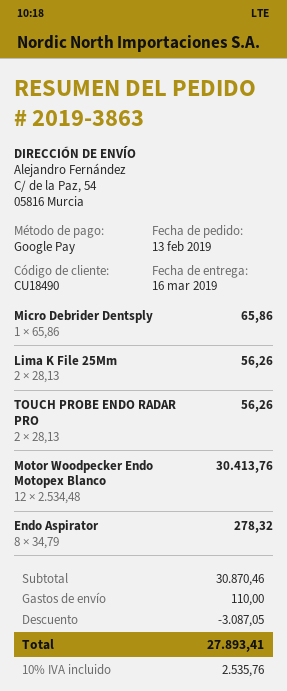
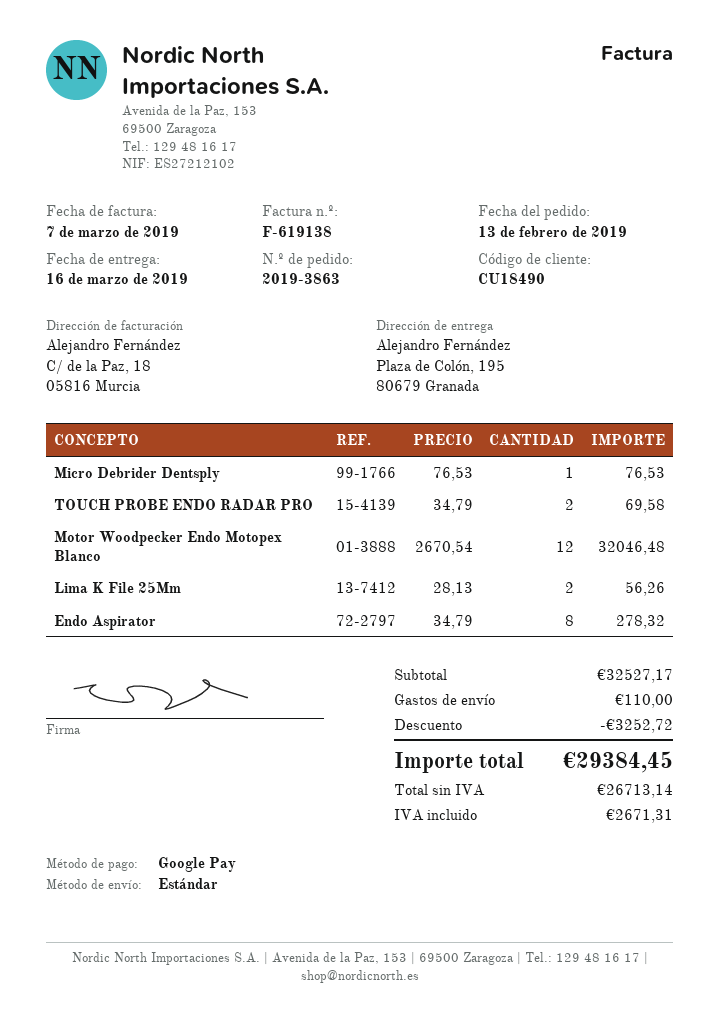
ship to: C/ de la Paz, 54, 05816 Murcia -> Plaza de Colón, 195, 80679 Granada
Micro Debrider Dentsply: 1 x 65.86 = 65.86 -> 1 x 76.53 = 76.53
TOUCH PROBE ENDO RADAR PRO: 2 x 28.13 = 56.26 -> 2 x 34.79 = 69.58
Motor Woodpecker Endo Motopex Blanco: 12 x 2534.48 = 30413.76 -> 12 x 2670.54 = 32046.48
subtotal: 30870.46 -> 32527.17
discount: 3087.05 -> 3252.72
tax: 2535.76 -> 2671.31
total: 27893.41 -> 29384.45

